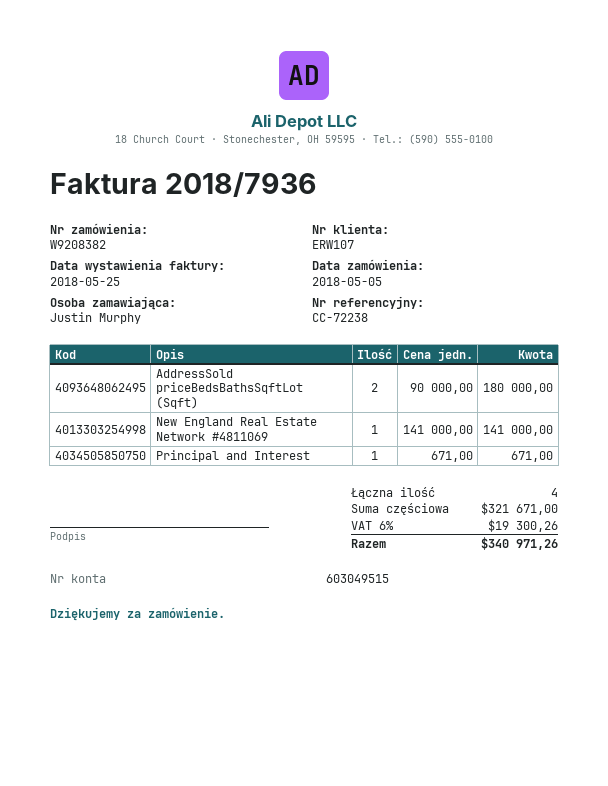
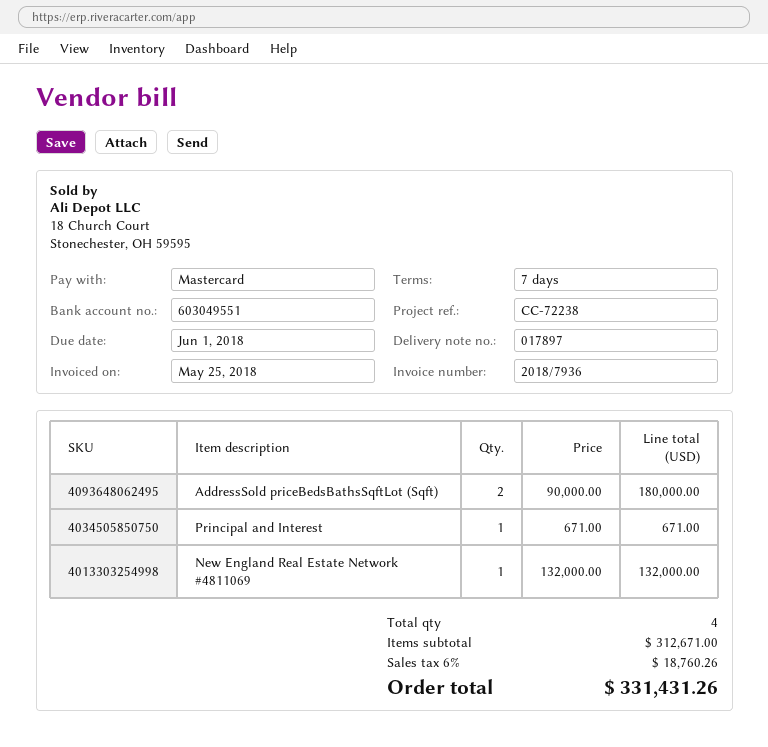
bank account: 603049515 -> 603049551
New England Real Estate Network #4811069: 1 x 141000.00 = 141000.00 -> 1 x 132000.00 = 132000.00
subtotal: 321671.00 -> 312671.00
tax: 6% = 19300.26 -> 6% = 18760.26
total: 340971.26 -> 331431.26

